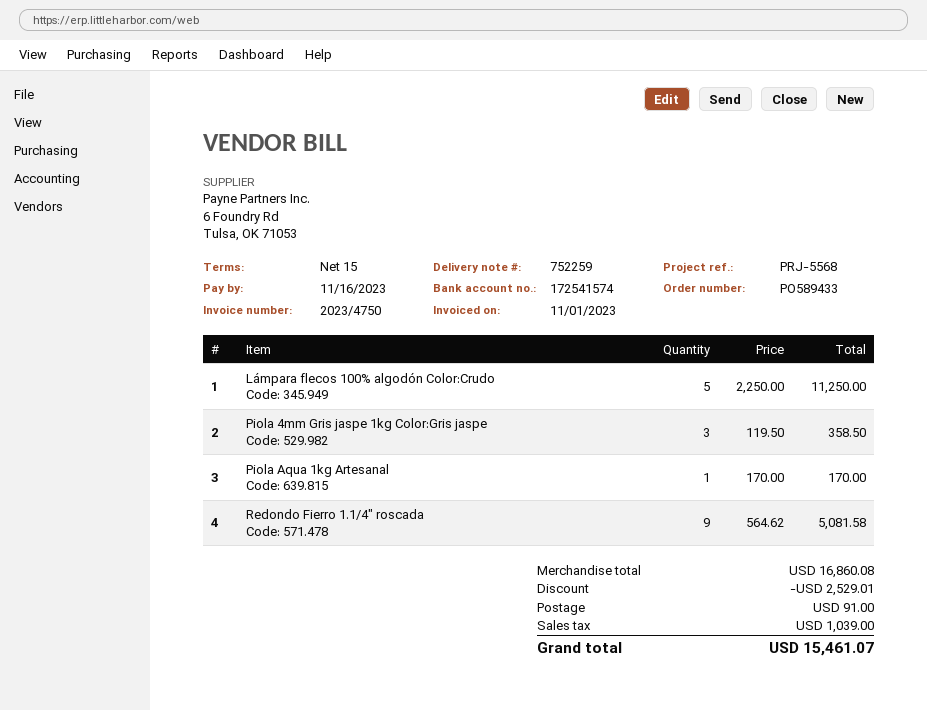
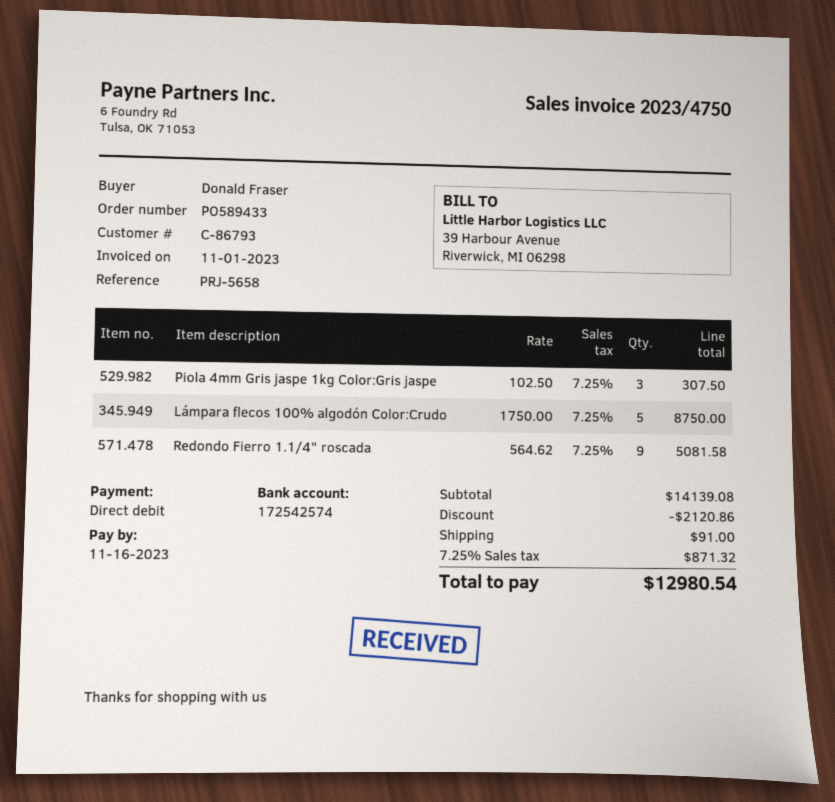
reference: PRJ-5568 -> PRJ-5658
bank account: 172541574 -> 172542574
Lámpara flecos 100% algodón Color:Crudo: 5 x 2250.00 = 11250.00 -> 5 x 1750.00 = 8750.00
Piola 4mm Gris jaspe 1kg Color:Gris jaspe: 3 x 119.50 = 358.50 -> 3 x 102.50 = 307.50
Piola Aqua 1kg Artesanal: 1 x 170.00 = 170.00 -> none
subtotal: 16860.08 -> 14139.08
discount: 2529.01 -> 2120.86
tax: 1039.00 -> 871.32
total: 15461.07 -> 12980.54

